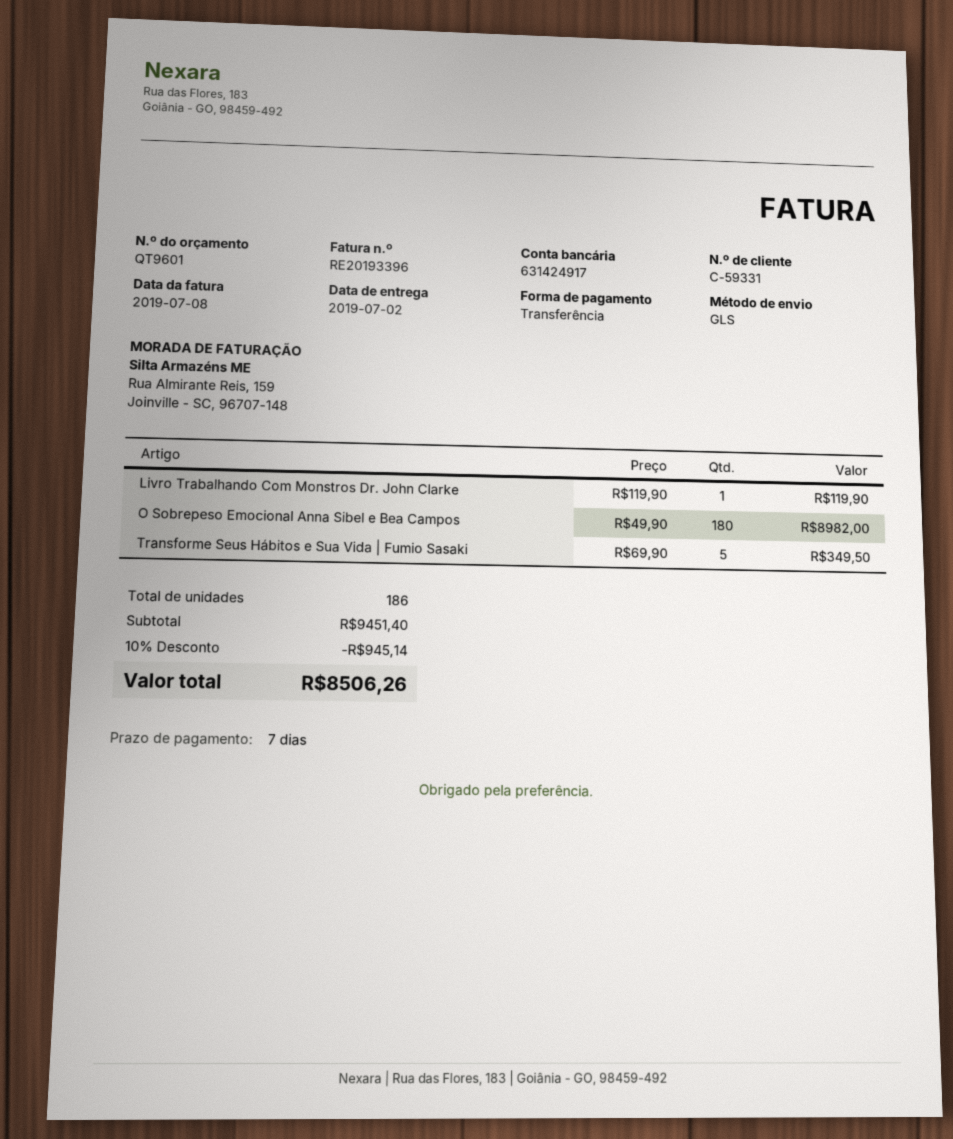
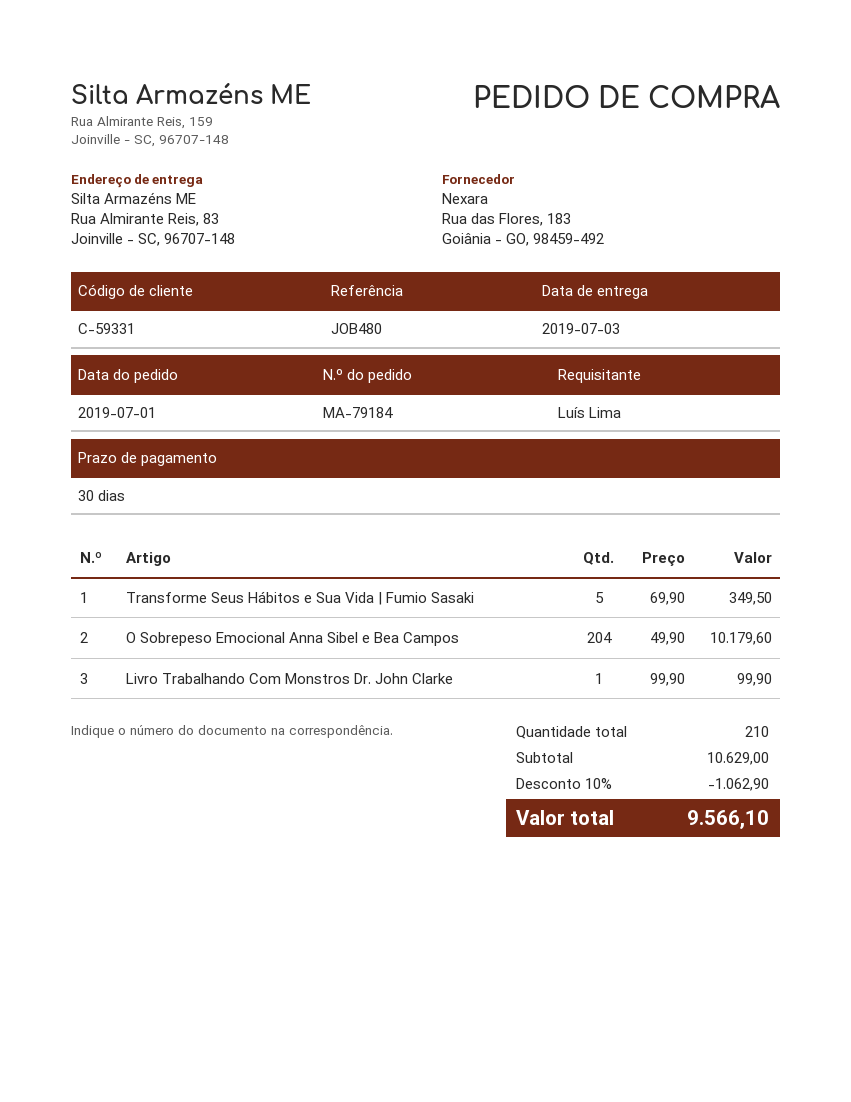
delivery date: 2019-07-02 -> 2019-07-03
payment terms: 7 days -> 30 days
Livro Trabalhando Com Monstros Dr. John Clarke: 1 x 119.90 = 119.90 -> 1 x 99.90 = 99.90
O Sobrepeso Emocional Anna Sibel e Bea Campos: 180 x 49.90 = 8982.00 -> 204 x 49.90 = 10179.60
total quantity: 186 -> 210
subtotal: 9451.40 -> 10629.00
discount: 10% = 945.14 -> 10% = 1062.90
total: 8506.26 -> 9566.10

